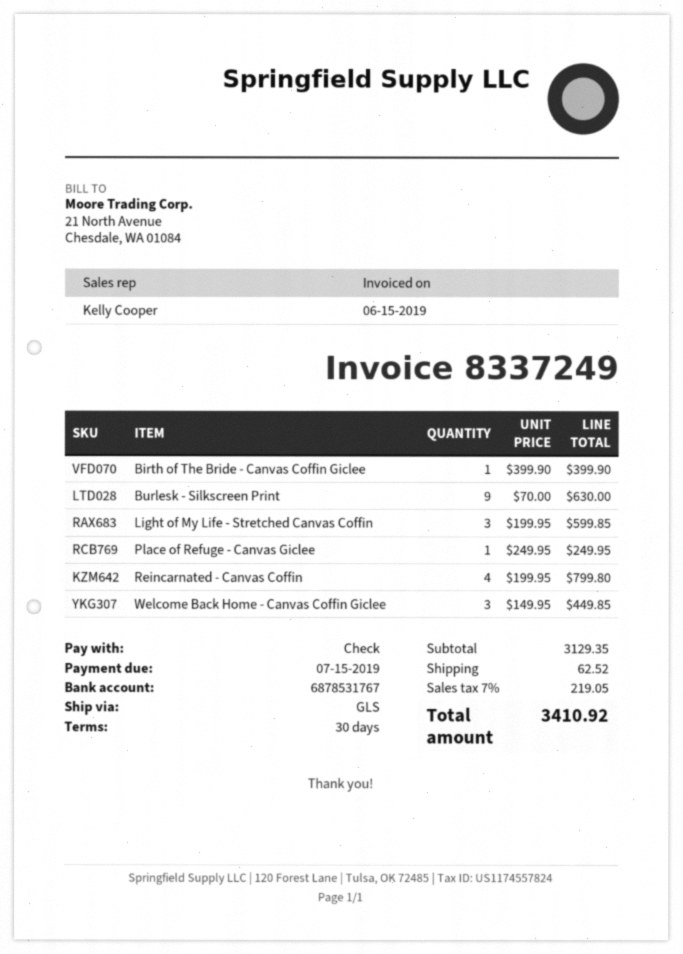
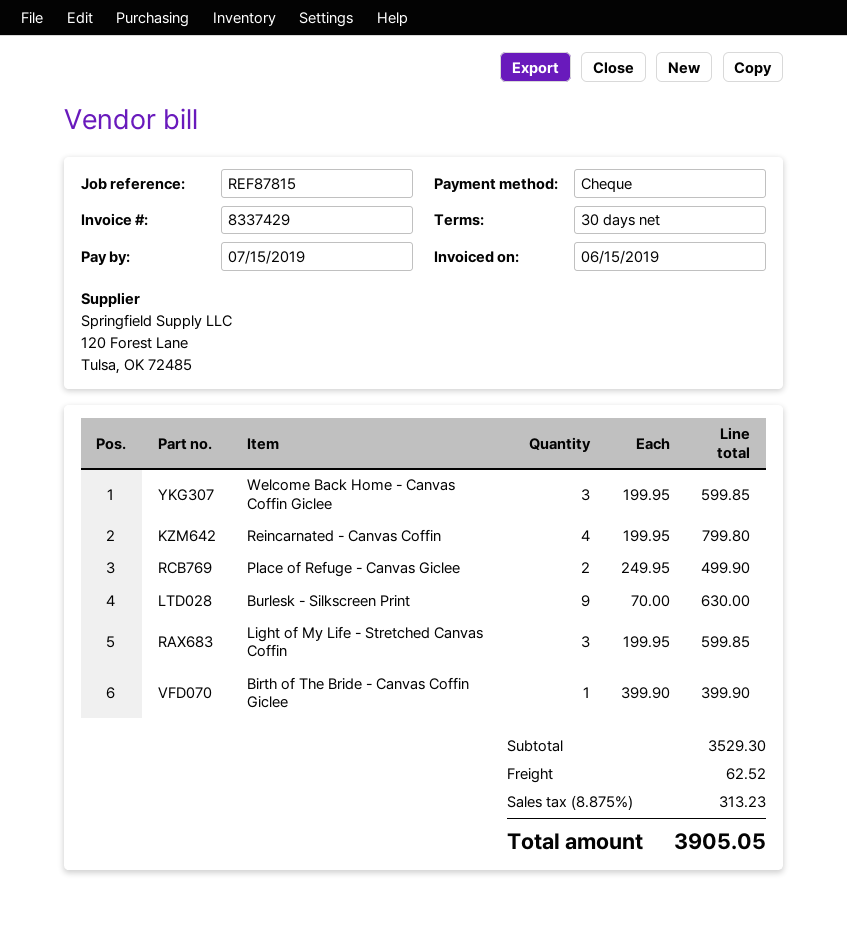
invoice number: 8337249 -> 8337429
Place of Refuge - Canvas Giclee: 1 x 249.95 = 249.95 -> 2 x 249.95 = 499.90
Welcome Back Home - Canvas Coffin Giclee: 3 x 149.95 = 449.85 -> 3 x 199.95 = 599.85
subtotal: 3129.35 -> 3529.30
tax: 7% = 219.05 -> 8.875% = 313.23
total: 3410.92 -> 3905.05

